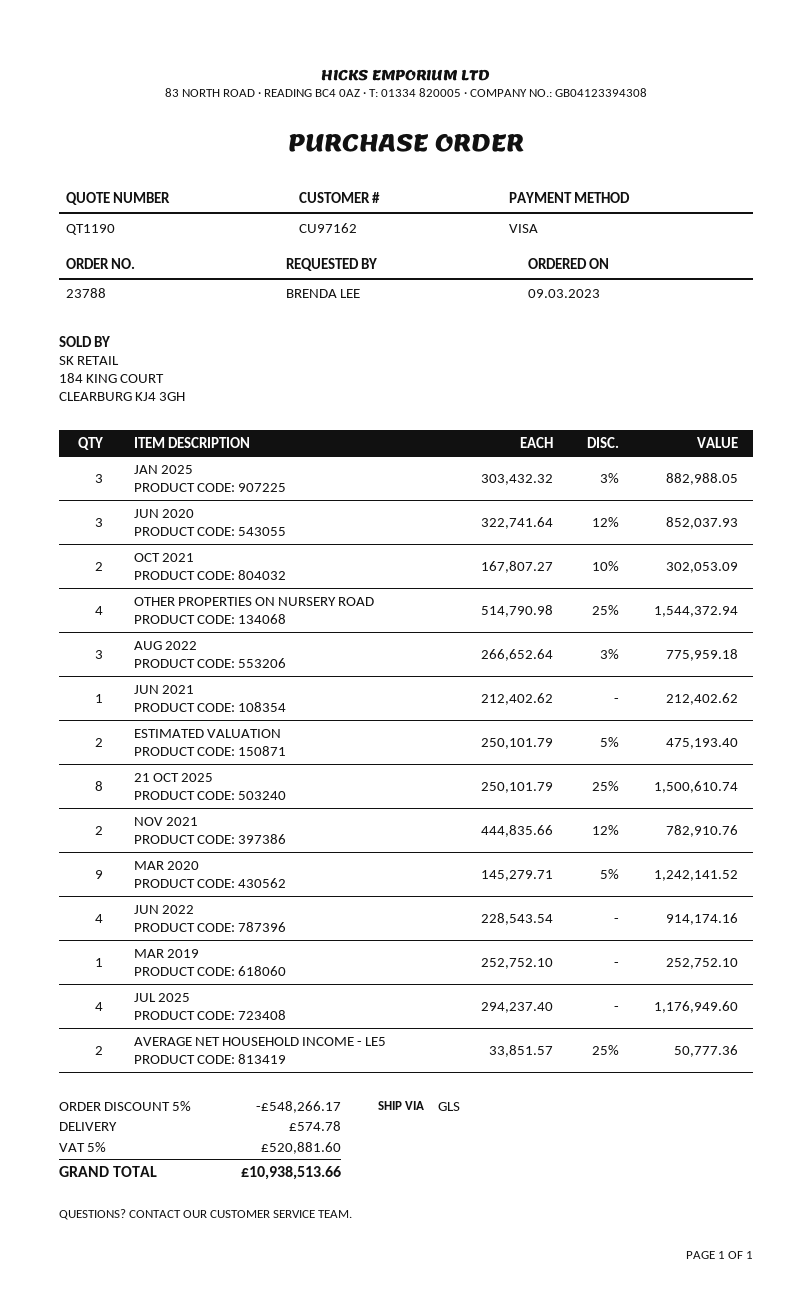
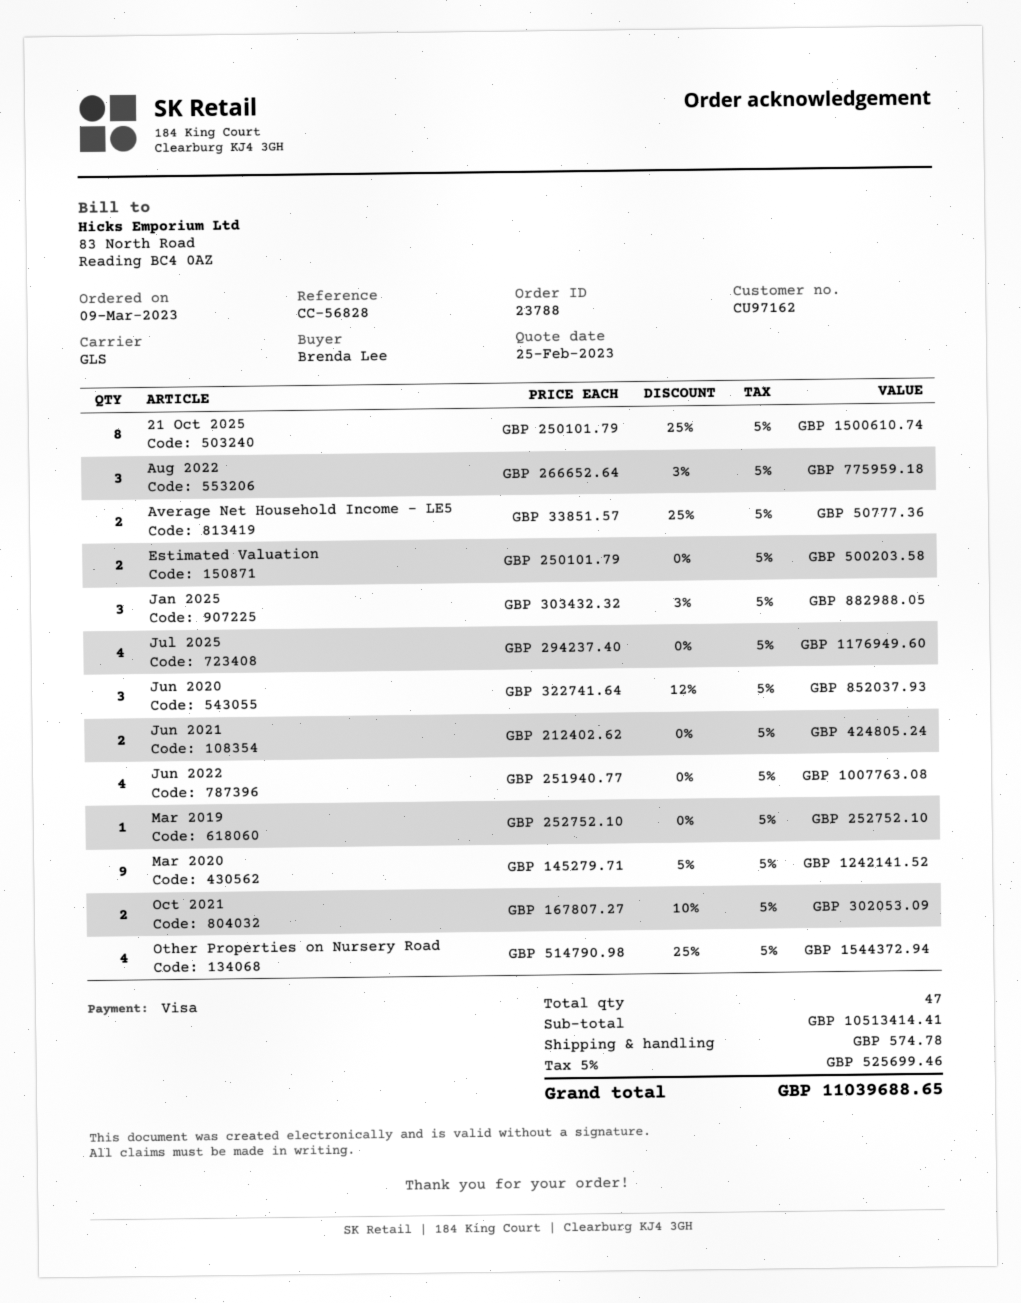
JUN 2021: 1 x 212402.62 = 212402.62 -> 2 x 212402.62 = 424805.24
ESTIMATED VALUATION: 2 x 250101.79 - 5% = 475193.40 -> 2 x 250101.79 = 500203.58
NOV 2021: 2 x 444835.66 - 12% = 782910.76 -> none
JUN 2022: 4 x 228543.54 = 914174.16 -> 4 x 251940.77 = 1007763.08
discount: 5% = 548266.17 -> none
tax: 5% = 520881.60 -> 5% = 525699.46
total: 10938513.66 -> 11039688.65

